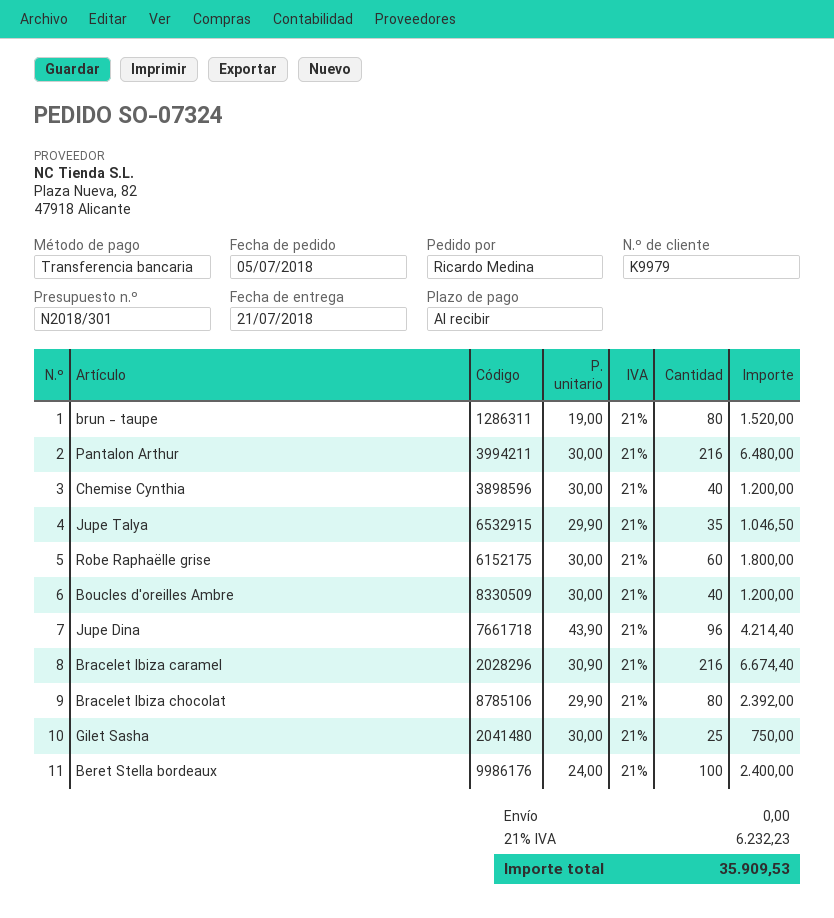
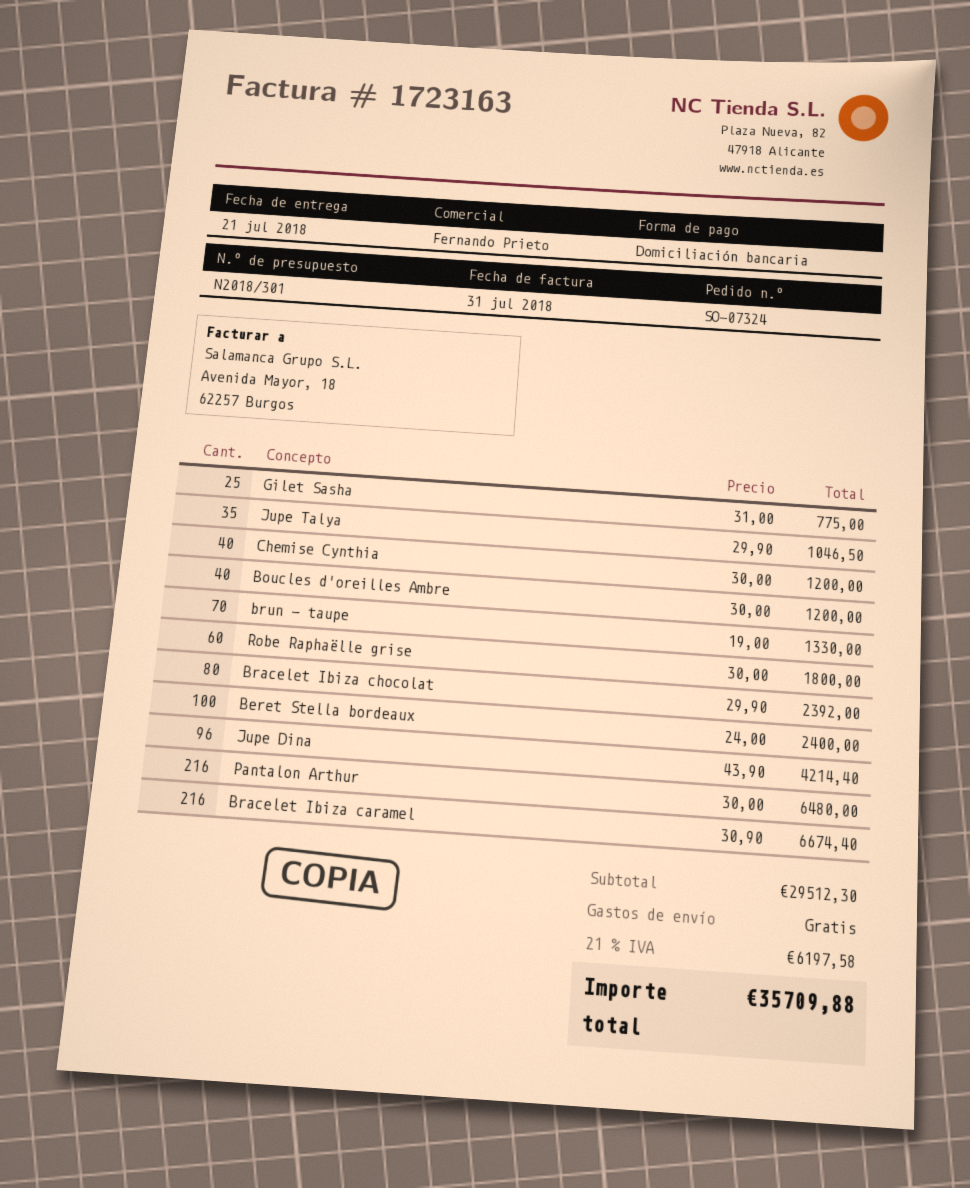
payment method: bank transfer -> direct debit
brun - taupe: 80 x 19.00 = 1520.00 -> 70 x 19.00 = 1330.00
Gilet Sasha: 25 x 30.00 = 750.00 -> 25 x 31.00 = 775.00
tax: 21% = 6232.23 -> 21% = 6197.58
total: 35909.53 -> 35709.88

